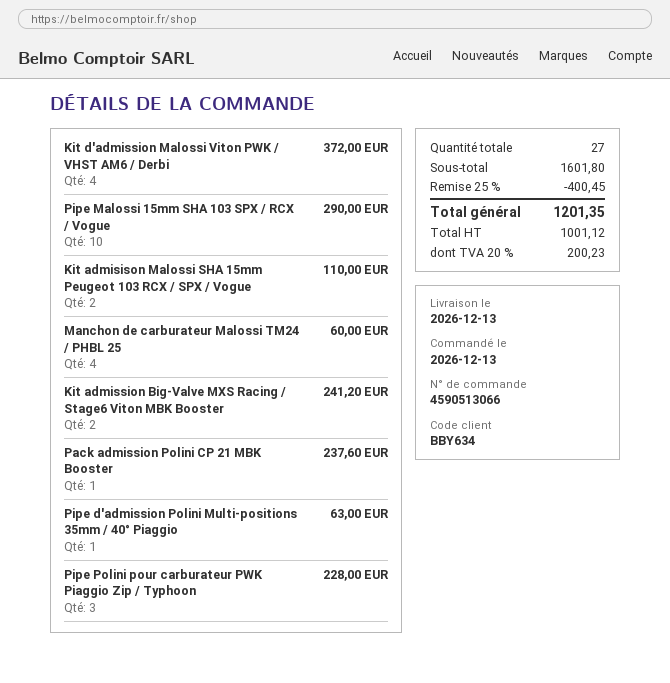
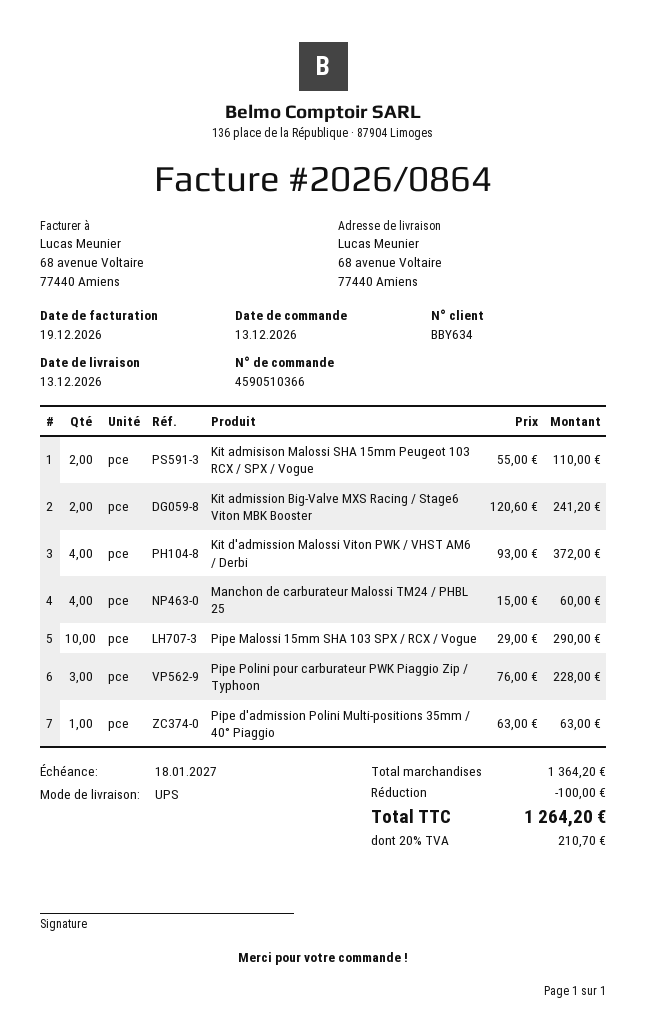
order number: 4590513066 -> 4590510366
Pack admission Polini CP 21 MBK Booster: 1 for 237.60 -> none
subtotal: 1601.80 -> 1364.20
discount: 400.45 -> 100.00
tax: 20% = 200.23 -> 20% = 210.70
total: 1201.35 -> 1264.20

